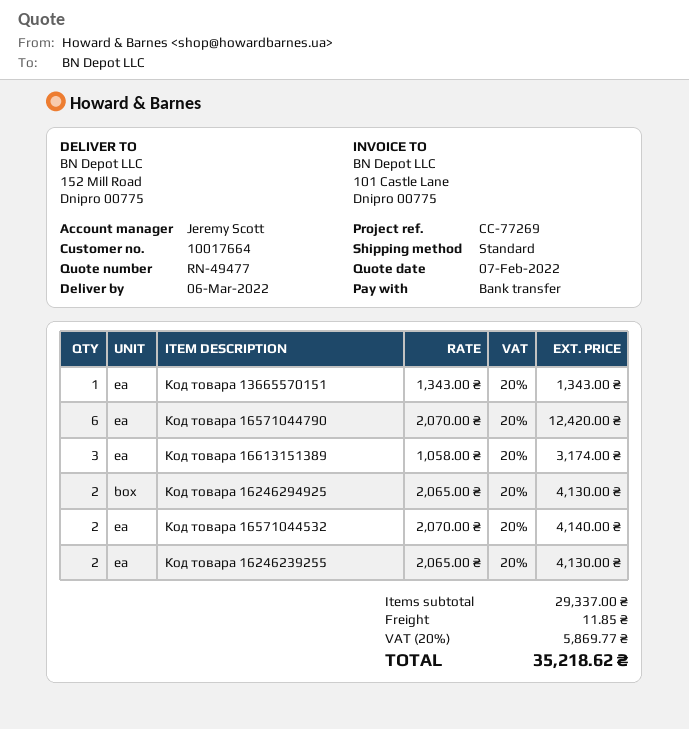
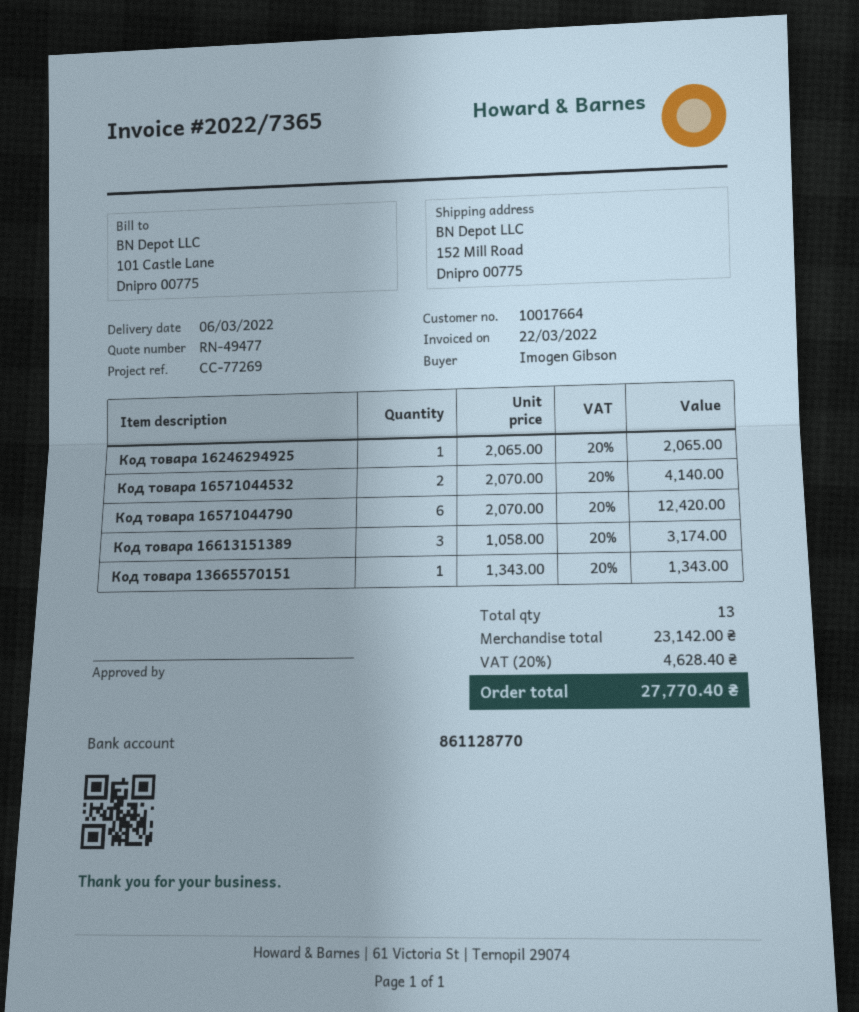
Код товара 16246294925: 2 x 2065.00 = 4130.00 -> 1 x 2065.00 = 2065.00
Код товара 16246239255: 2 x 2065.00 = 4130.00 -> none
subtotal: 29337.00 -> 23142.00
shipping: 11.85 -> none
tax: 20% = 5869.77 -> 20% = 4628.40
total: 35218.62 -> 27770.40

